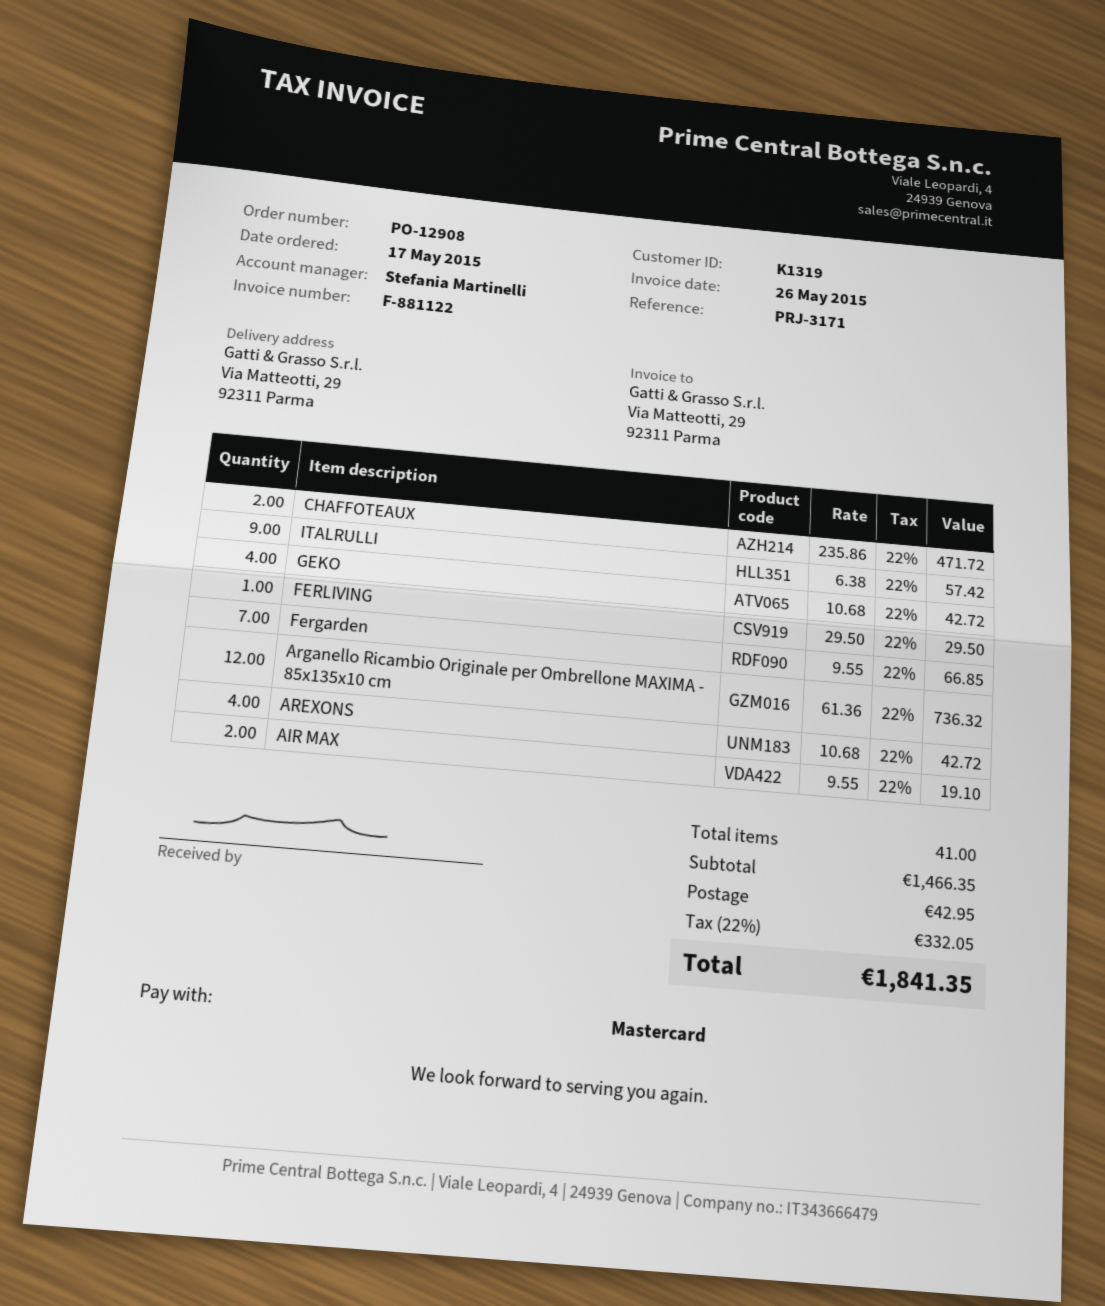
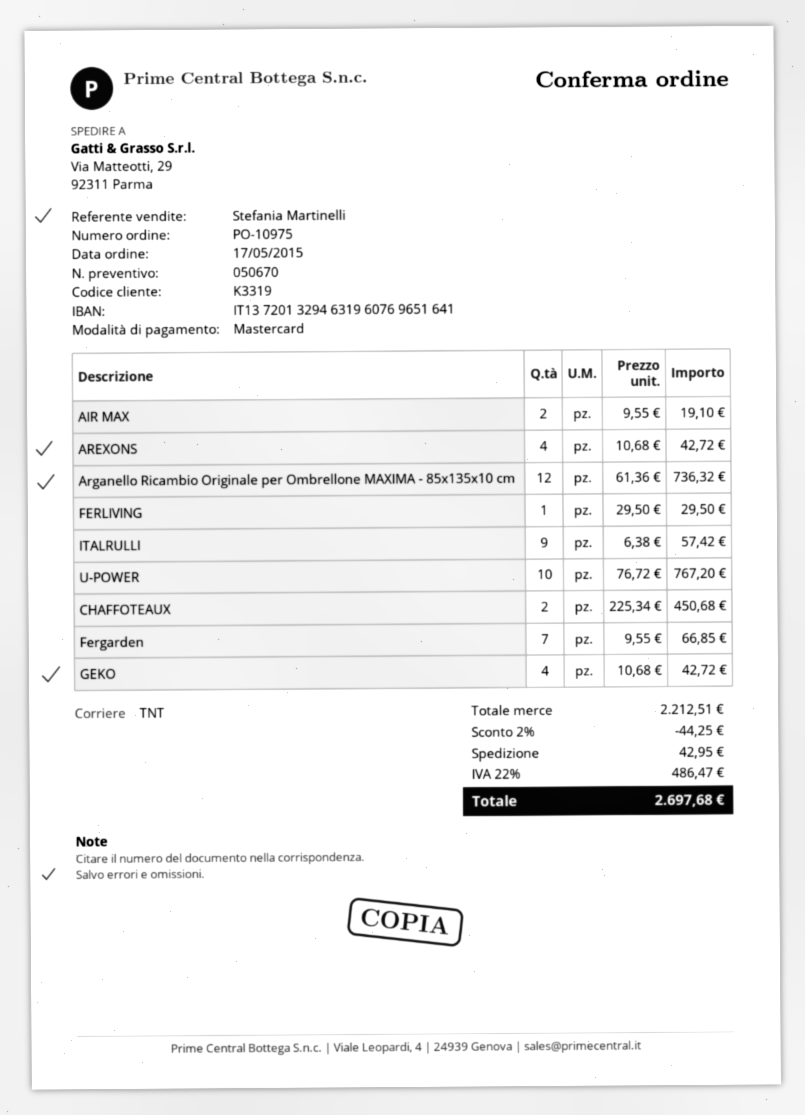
order number: PO-12908 -> PO-10975
customer number: K1319 -> K3319
CHAFFOTEAUX: 2 x 235.86 = 471.72 -> 2 x 225.34 = 450.68
U-POWER: none -> 10 x 76.72 = 767.20
subtotal: 1466.35 -> 2212.51
discount: none -> 2% = 44.25
tax: 22% = 332.05 -> 22% = 486.47
total: 1841.35 -> 2697.68

